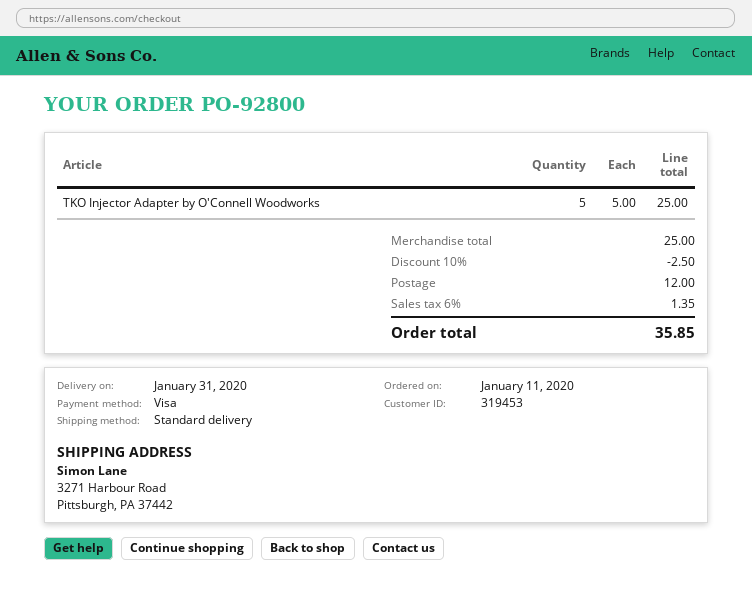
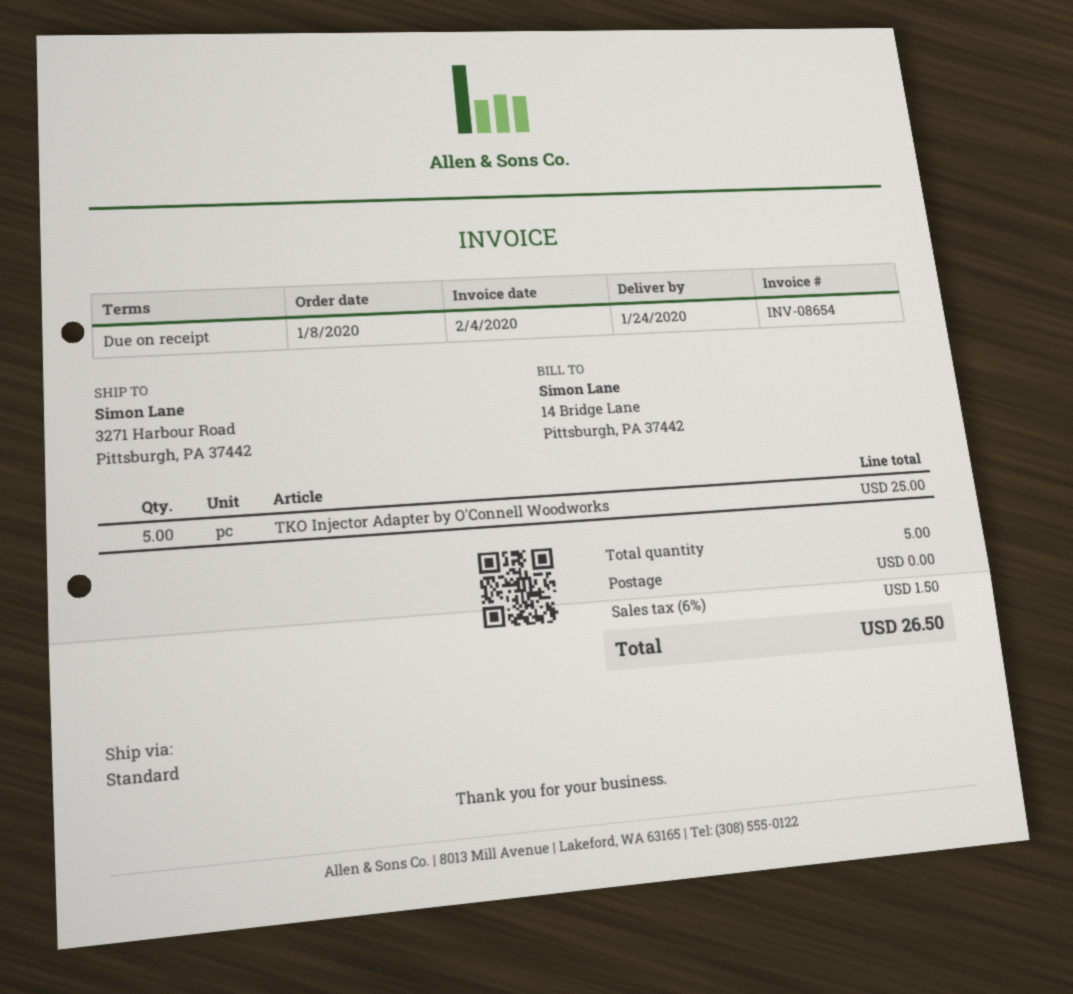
order date: 2020-01-11 -> 2020-01-08
delivery date: 2020-01-31 -> 2020-01-24
discount: 10% = 2.50 -> none
shipping: 12.00 -> 0.00
tax: 6% = 1.35 -> 6% = 1.50
total: 35.85 -> 26.50

